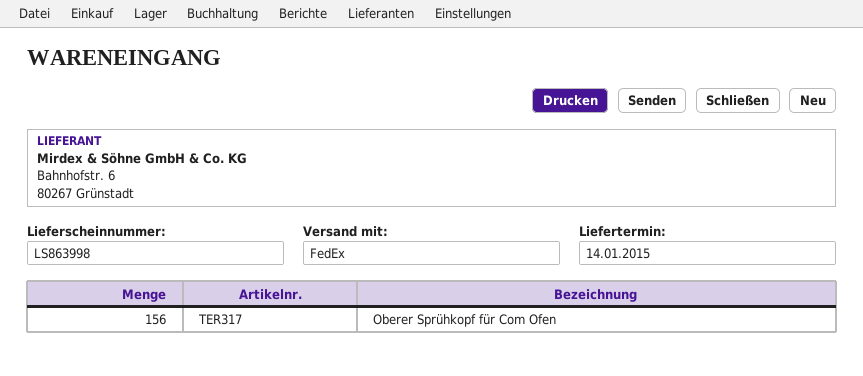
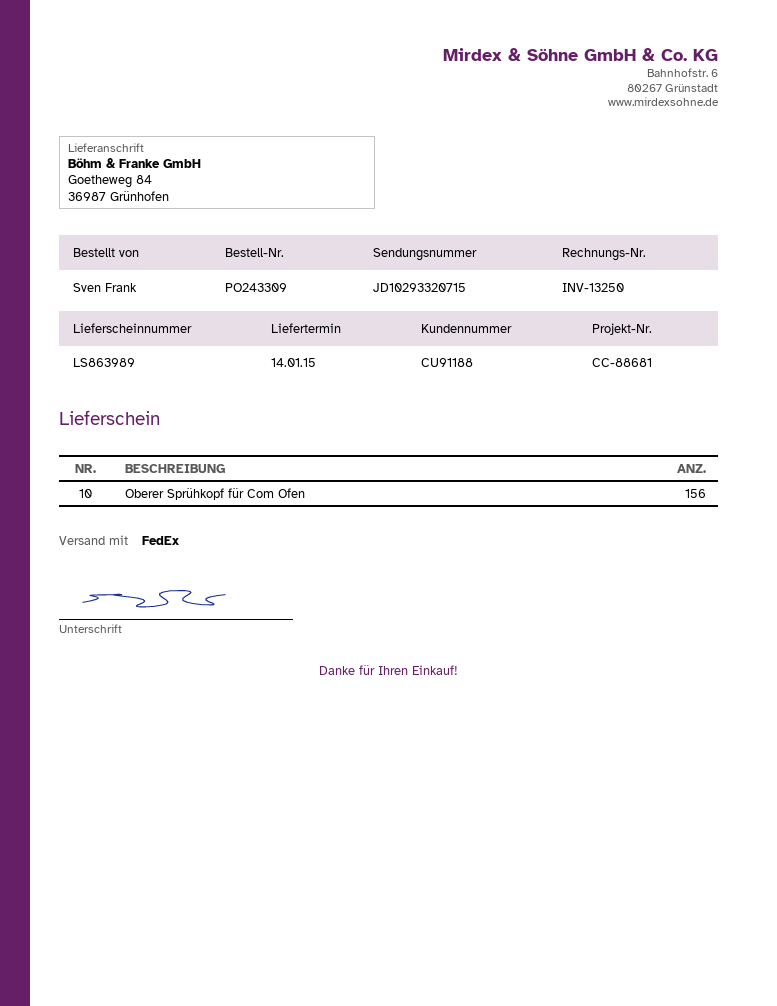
delivery note number: LS863998 -> LS863989

